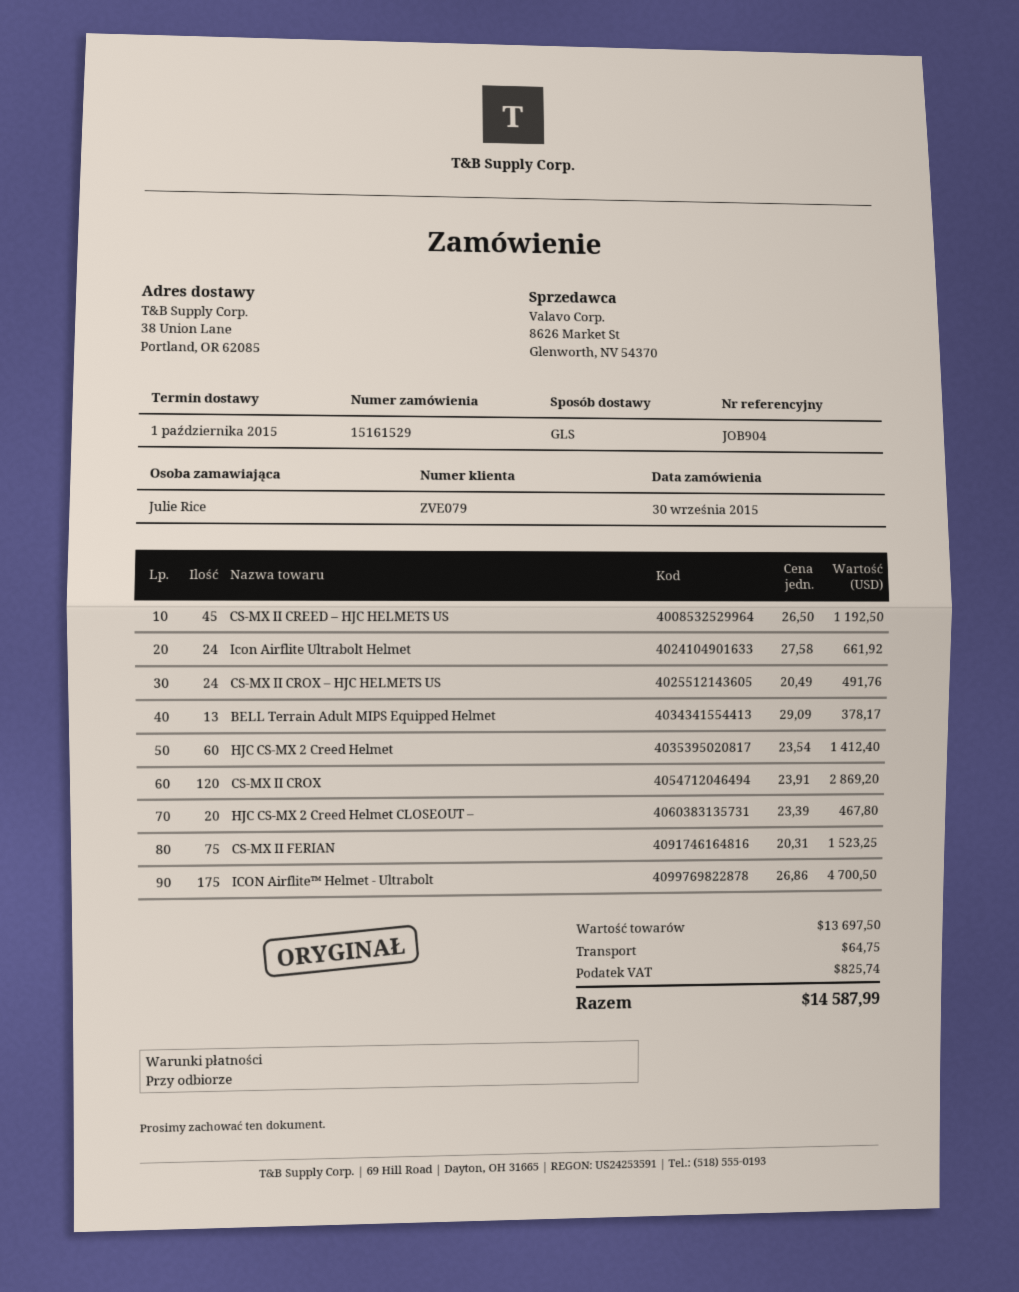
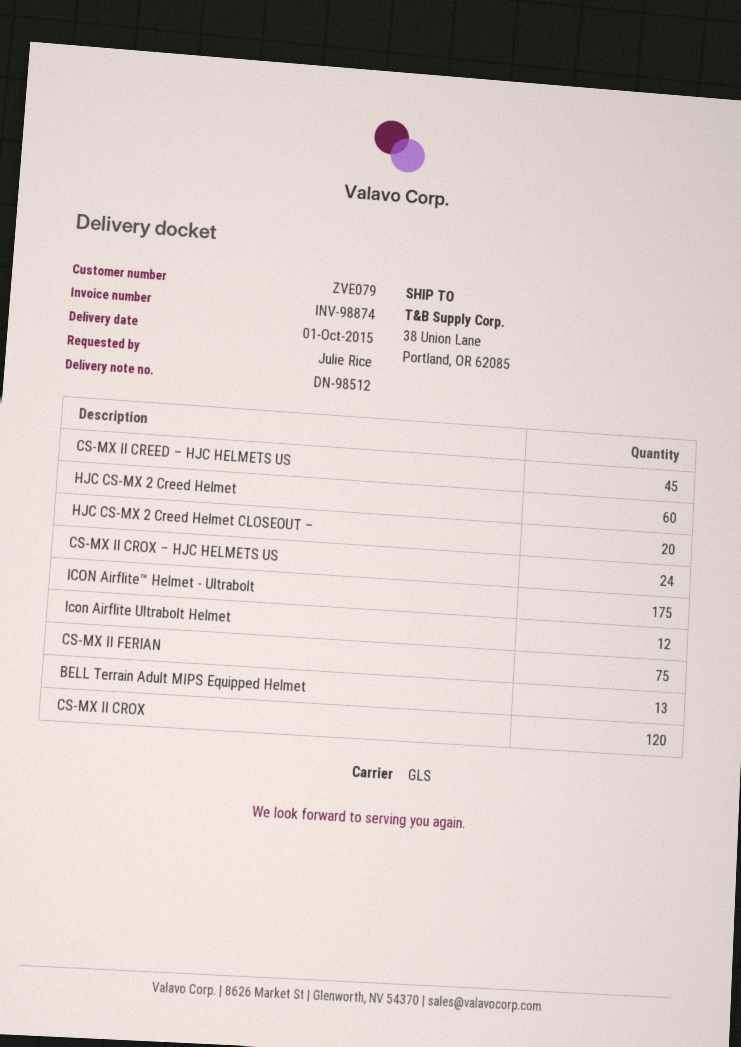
Icon Airflite Ultrabolt Helmet: 24 -> 12

